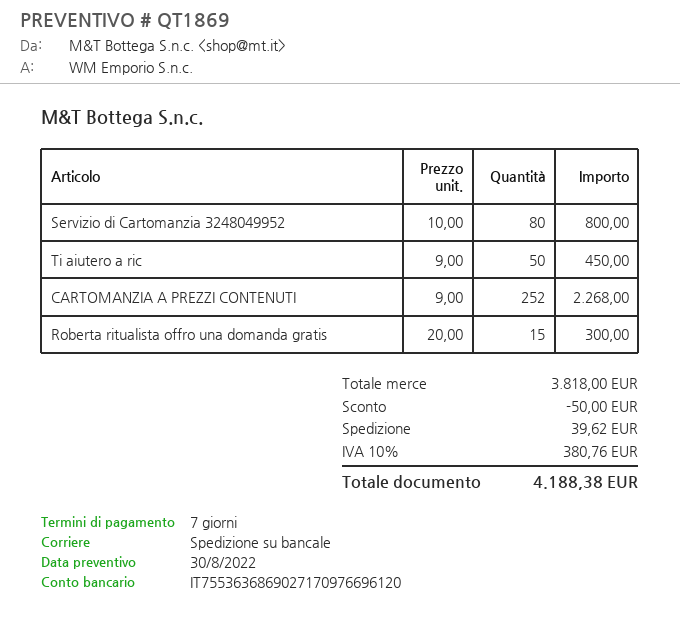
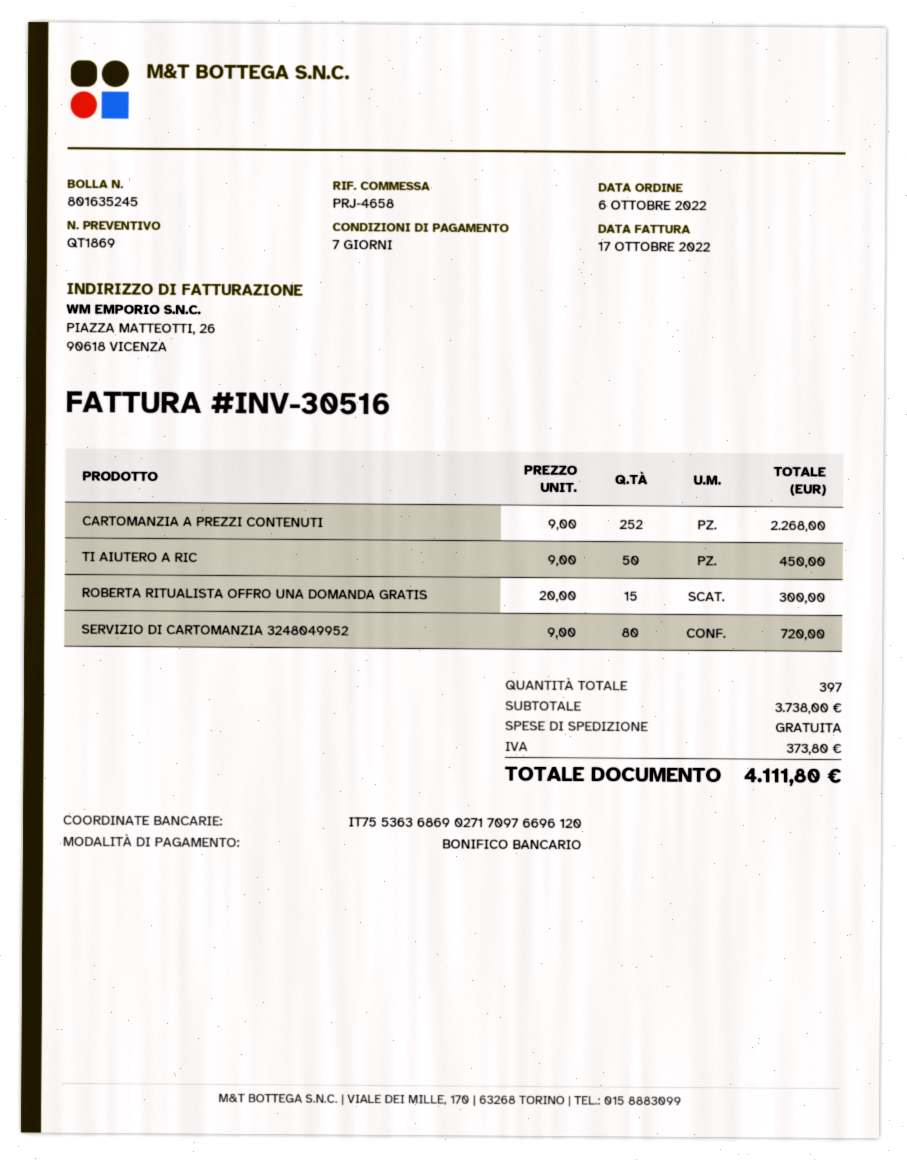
Servizio di Cartomanzia 3248049952: 80 x 10.00 = 800.00 -> 80 x 9.00 = 720.00
subtotal: 3818.00 -> 3738.00
discount: 50.00 -> none
shipping: 39.62 -> 0.00
tax: 380.76 -> 373.80
total: 4188.38 -> 4111.80

